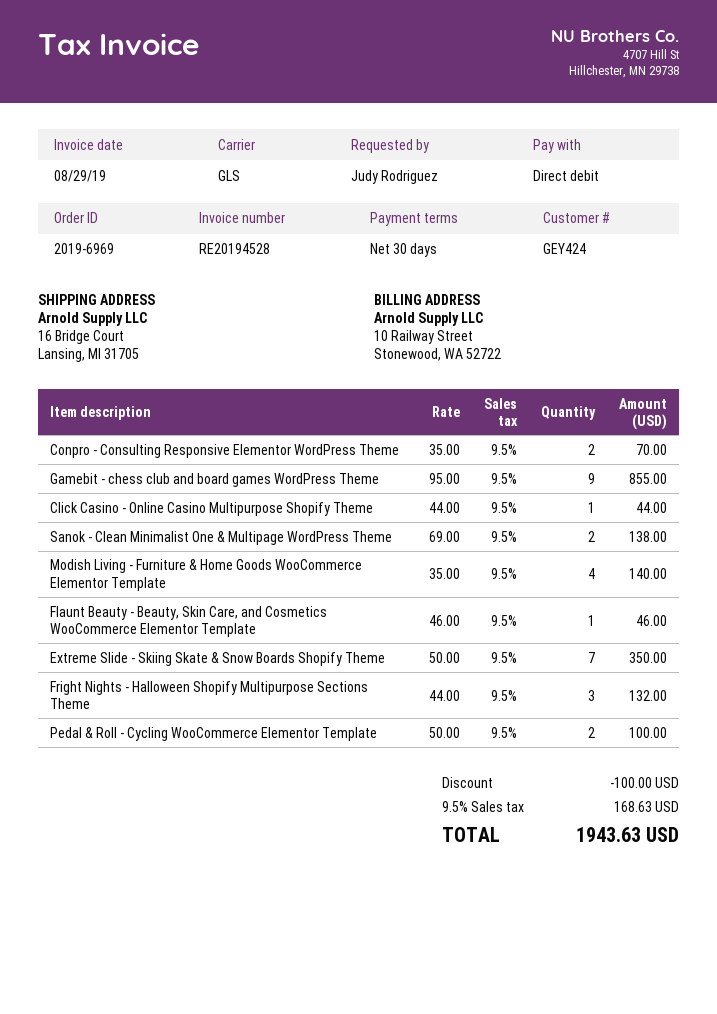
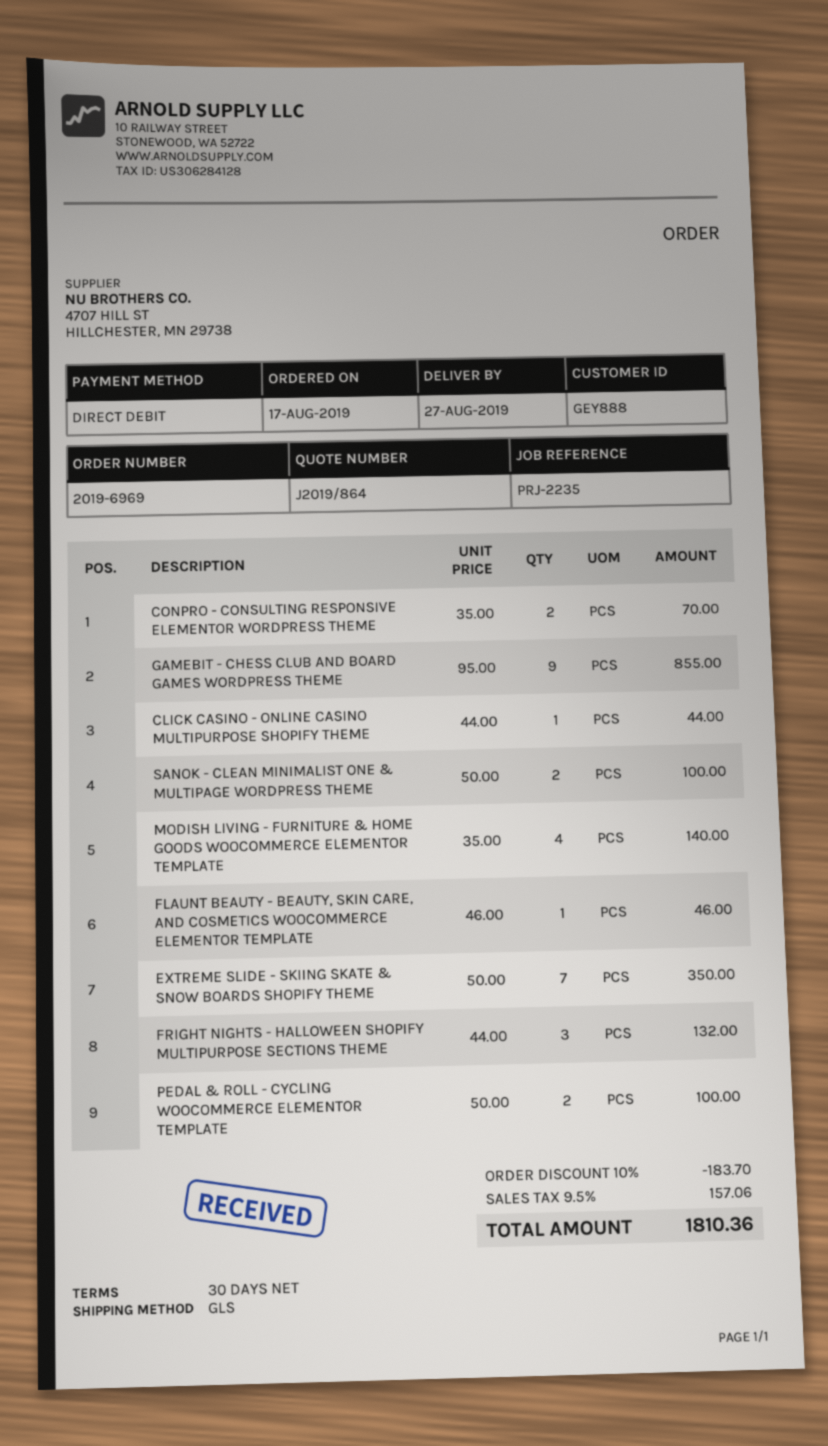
customer number: GEY424 -> GEY888
Sanok - Clean Minimalist One & Multipage WordPress Theme: 2 x 69.00 = 138.00 -> 2 x 50.00 = 100.00
discount: 100.00 -> 183.70
tax: 9.5% = 168.63 -> 9.5% = 157.06
total: 1943.63 -> 1810.36

